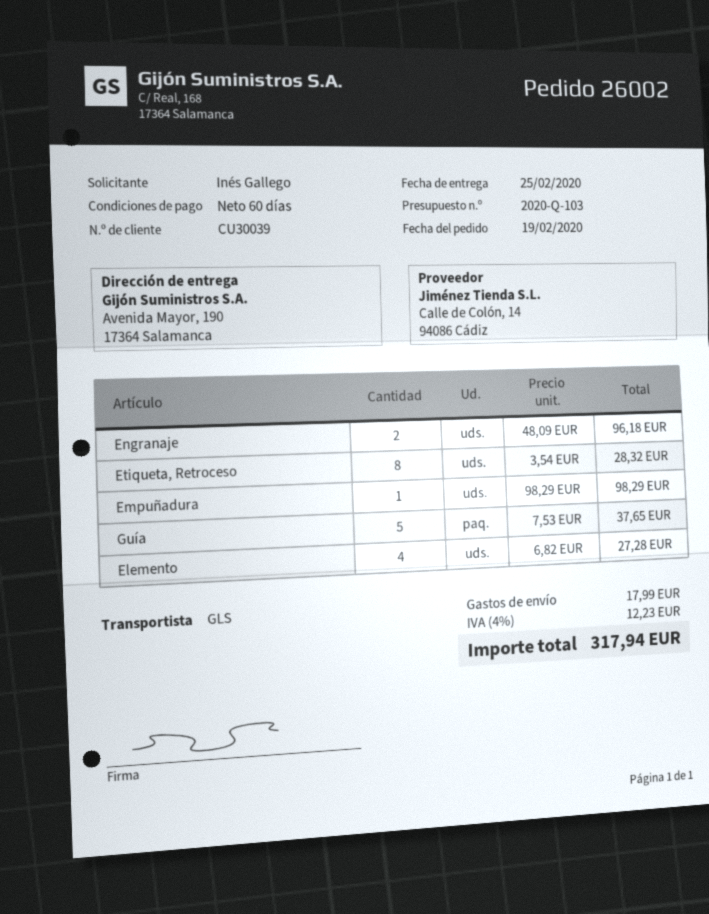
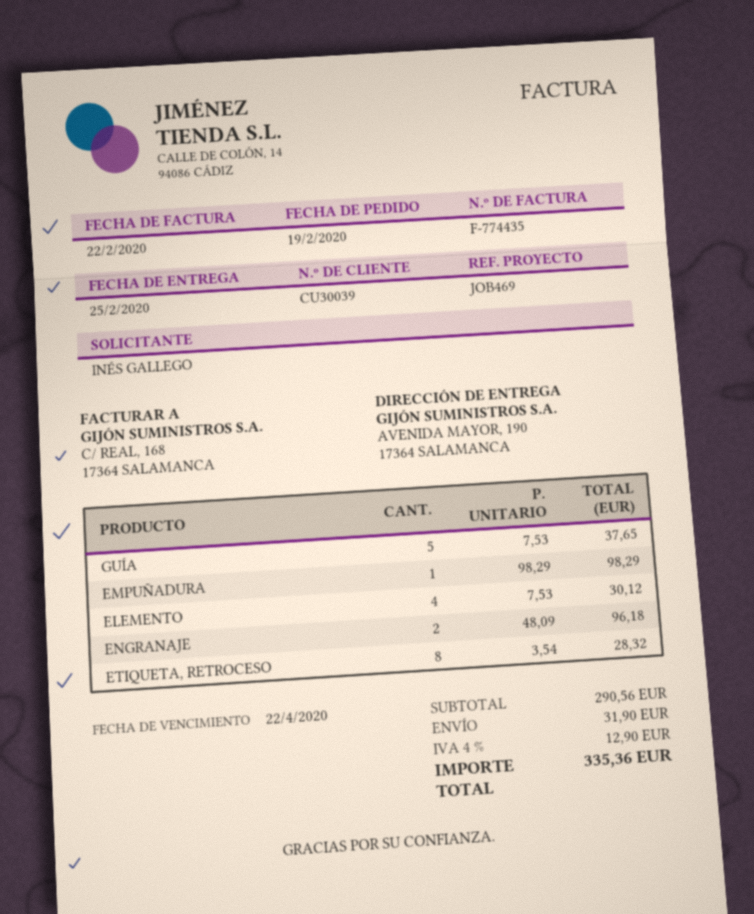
Elemento: 4 x 6.82 = 27.28 -> 4 x 7.53 = 30.12
shipping: 17.99 -> 31.90
tax: 4% = 12.23 -> 4% = 12.90
total: 317.94 -> 335.36

